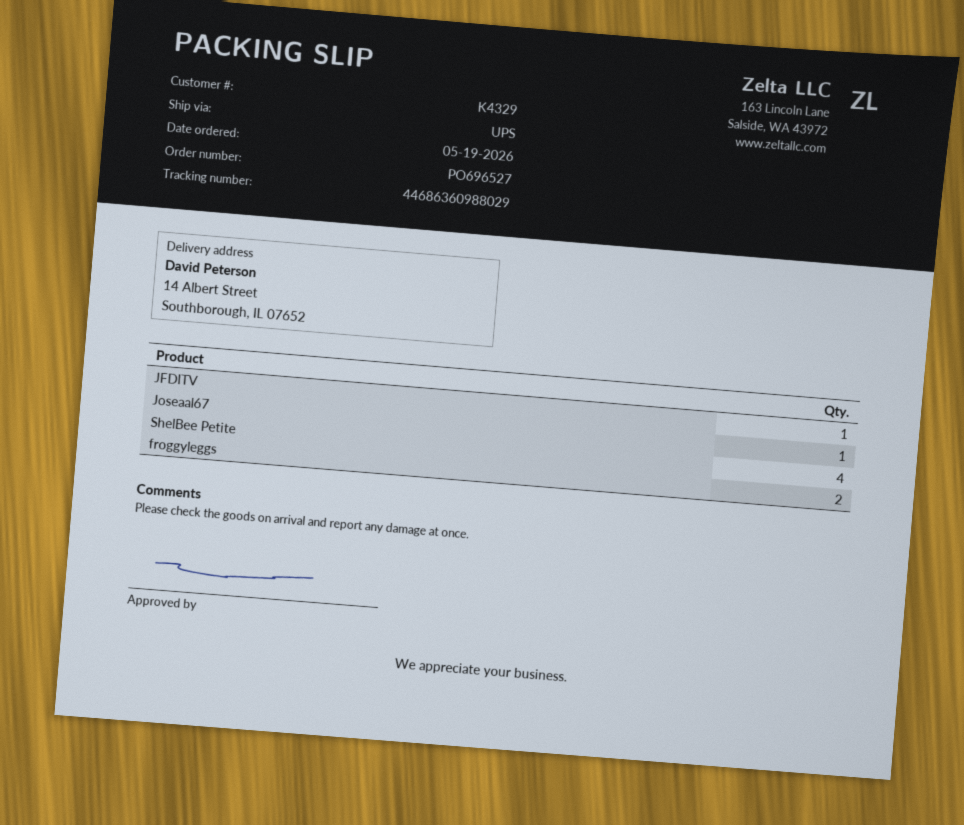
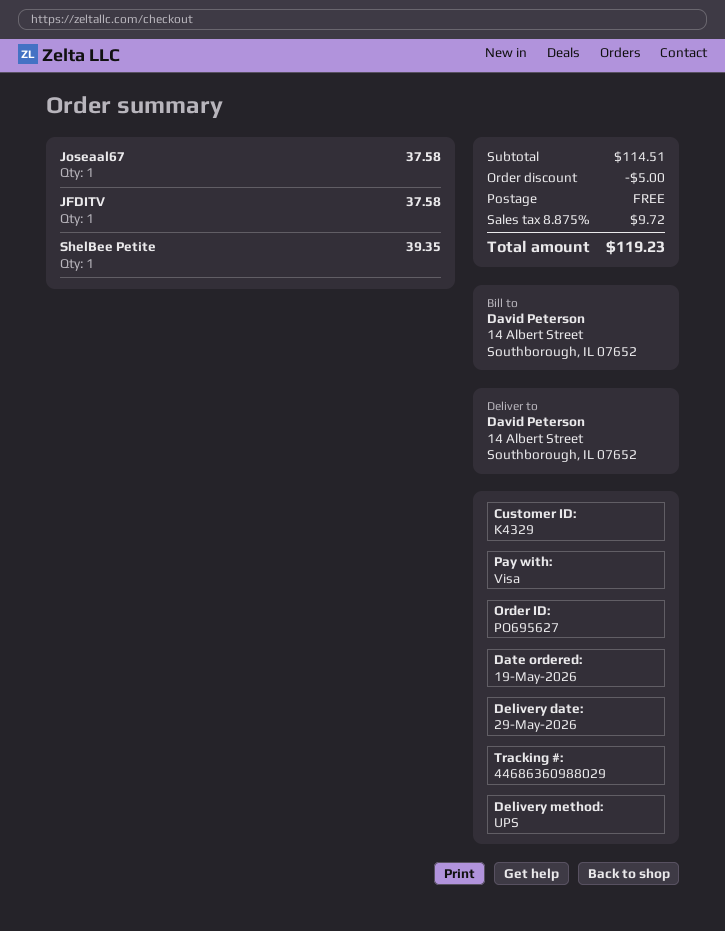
order number: PO696527 -> PO695627
ShelBee Petite: 4 -> 1
froggyleggs: 2 -> none

